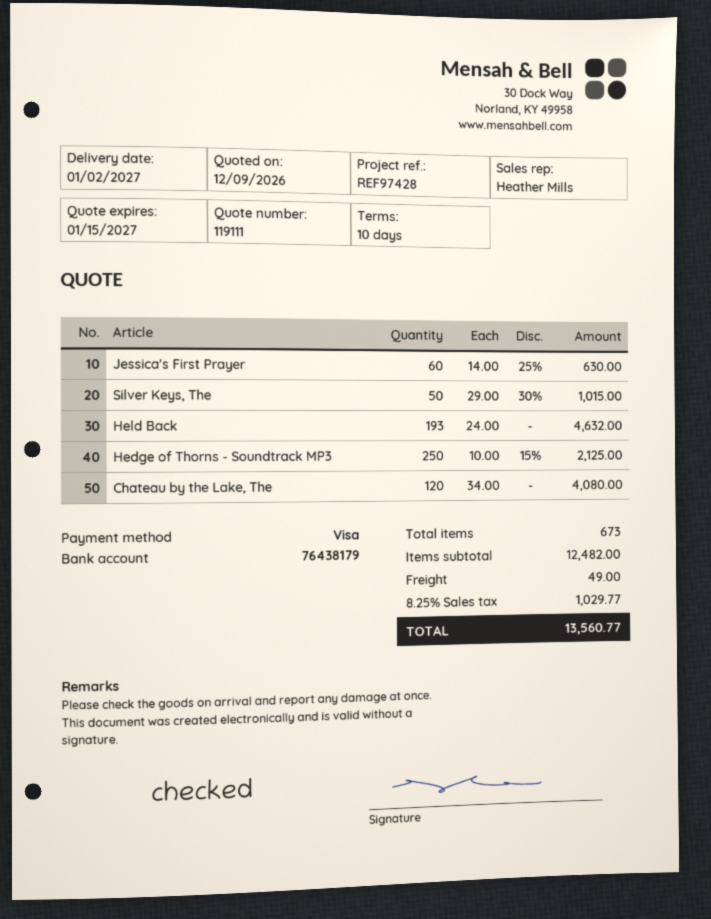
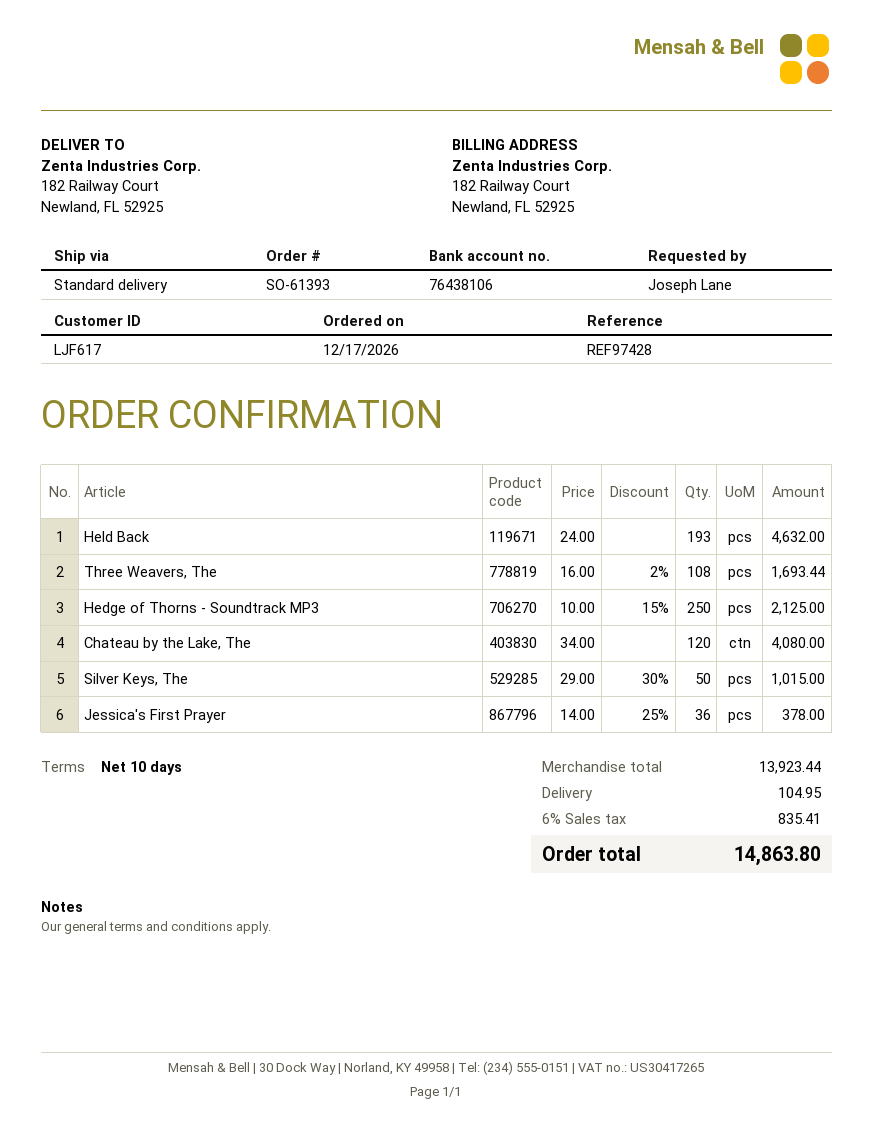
bank account: 76438179 -> 76438106
Jessica's First Prayer: 60 x 14.00 - 25% = 630.00 -> 36 x 14.00 - 25% = 378.00
Three Weavers, The: none -> 108 x 16.00 - 2% = 1693.44
subtotal: 12482.00 -> 13923.44
shipping: 49.00 -> 104.95
tax: 8.25% = 1029.77 -> 6% = 835.41
total: 13560.77 -> 14863.80

